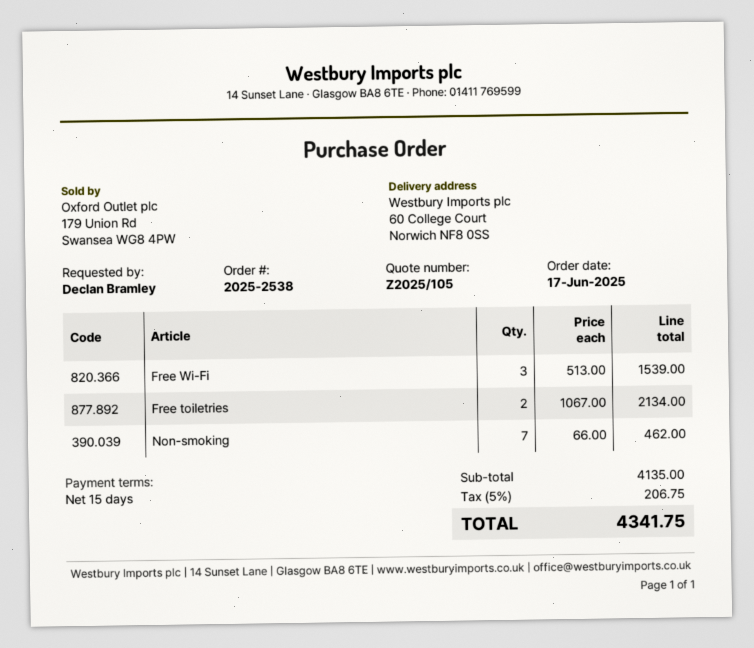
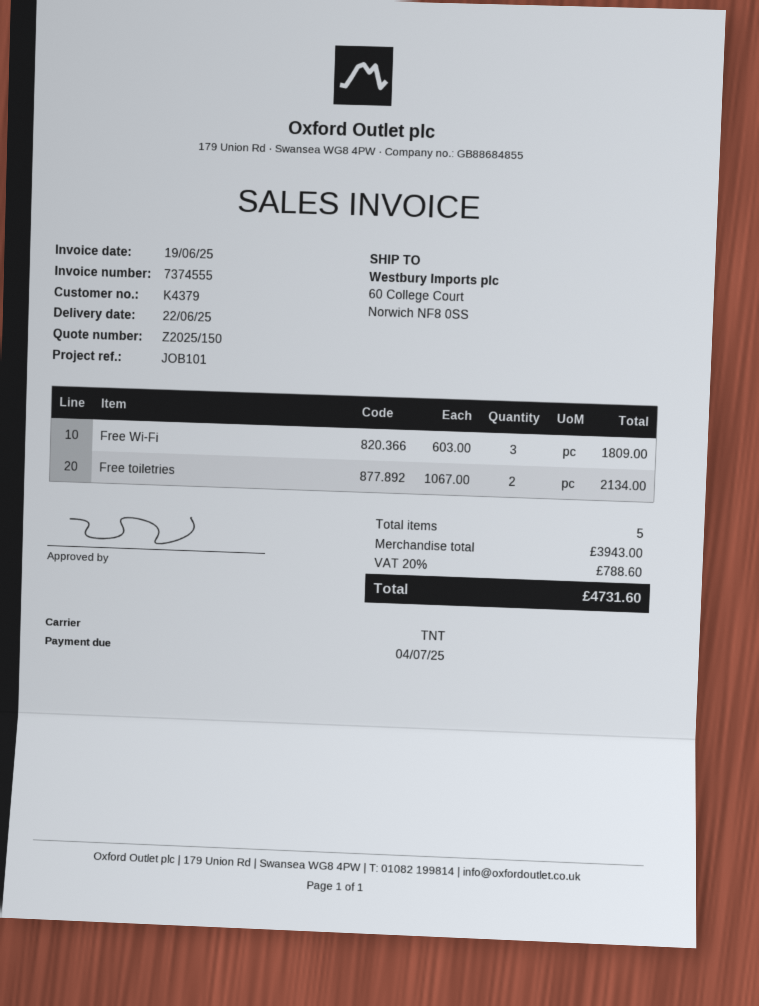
quote number: Z2025/105 -> Z2025/150
Free Wi-Fi: 3 x 513.00 = 1539.00 -> 3 x 603.00 = 1809.00
Non-smoking: 7 x 66.00 = 462.00 -> none
subtotal: 4135.00 -> 3943.00
tax: 5% = 206.75 -> 20% = 788.60
total: 4341.75 -> 4731.60

